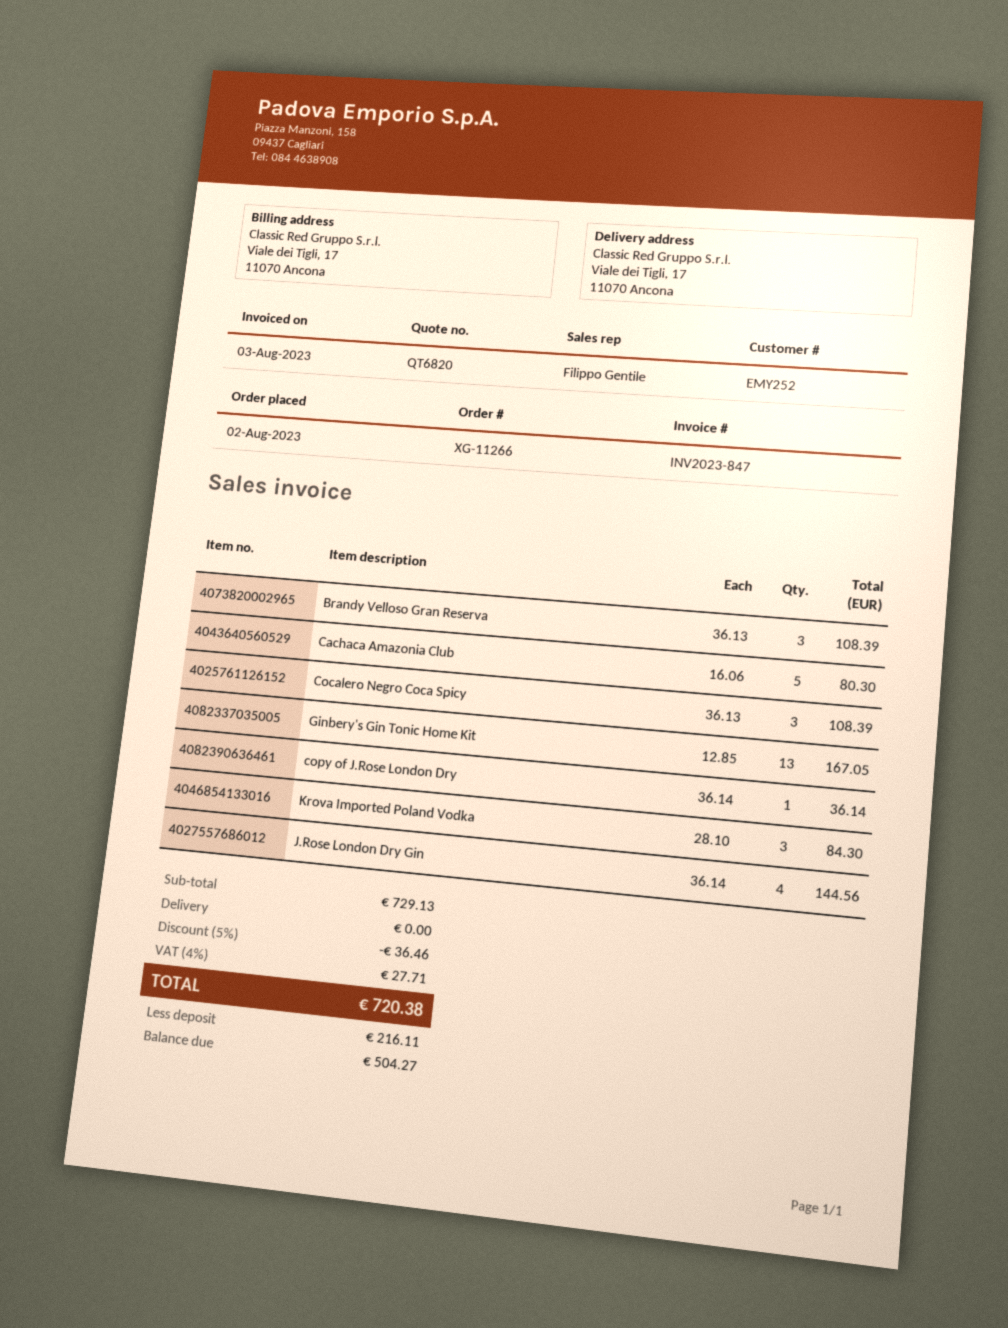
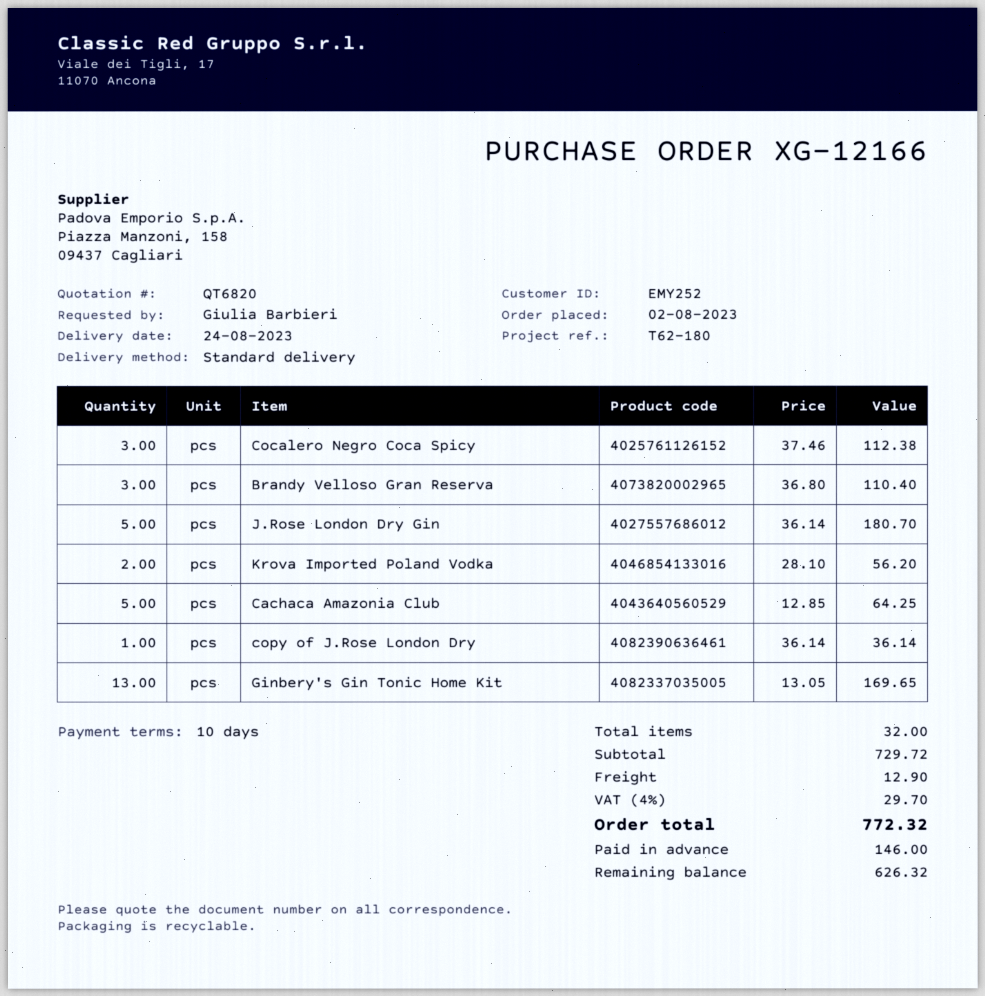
order number: XG-11266 -> XG-12166
Brandy Velloso Gran Reserva: 3 x 36.13 = 108.39 -> 3 x 36.80 = 110.40
Cachaca Amazonia Club: 5 x 16.06 = 80.30 -> 5 x 12.85 = 64.25
Cocalero Negro Coca Spicy: 3 x 36.13 = 108.39 -> 3 x 37.46 = 112.38
Ginbery's Gin Tonic Home Kit: 13 x 12.85 = 167.05 -> 13 x 13.05 = 169.65
Krova Imported Poland Vodka: 3 x 28.10 = 84.30 -> 2 x 28.10 = 56.20
J.Rose London Dry Gin: 4 x 36.14 = 144.56 -> 5 x 36.14 = 180.70
subtotal: 729.13 -> 729.72
discount: 5% = 36.46 -> none
shipping: 0.00 -> 12.90
tax: 4% = 27.71 -> 4% = 29.70
total: 720.38 -> 772.32
deposit: 216.11 -> 146.00
balance: 504.27 -> 626.32

